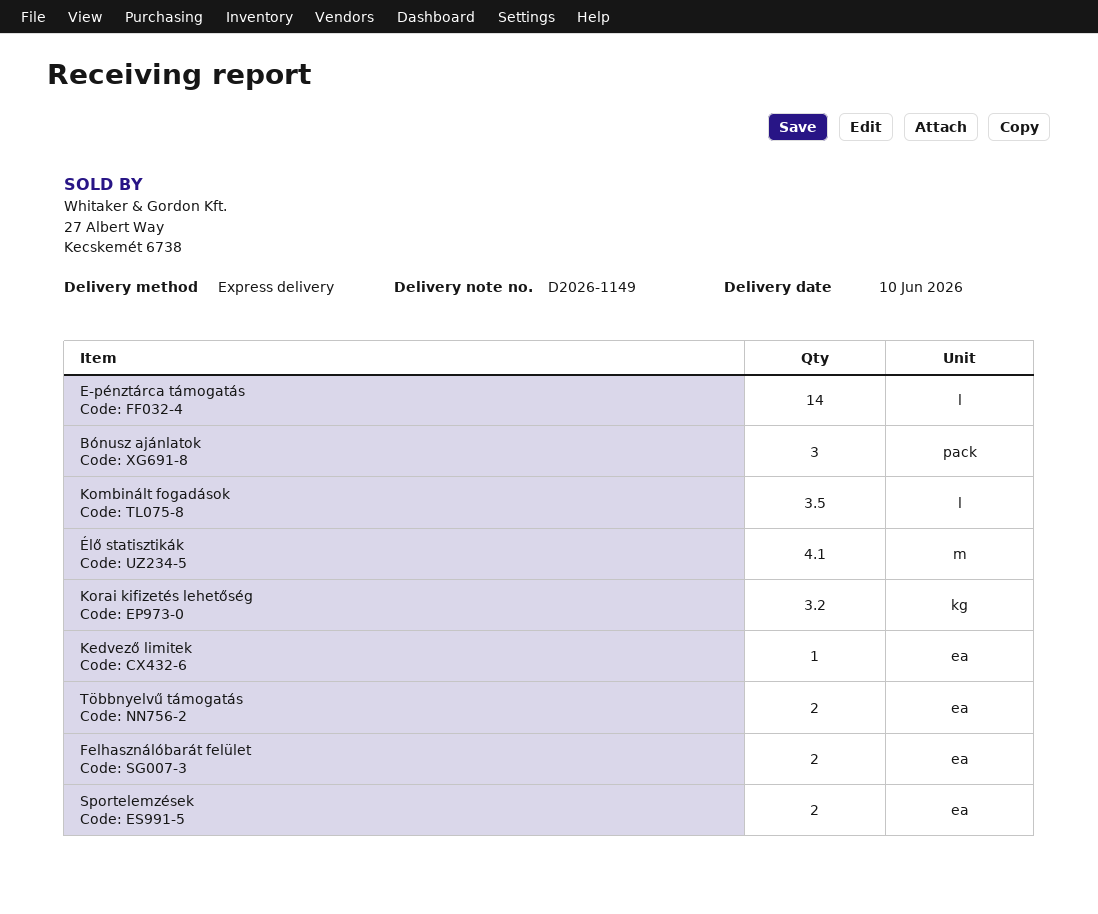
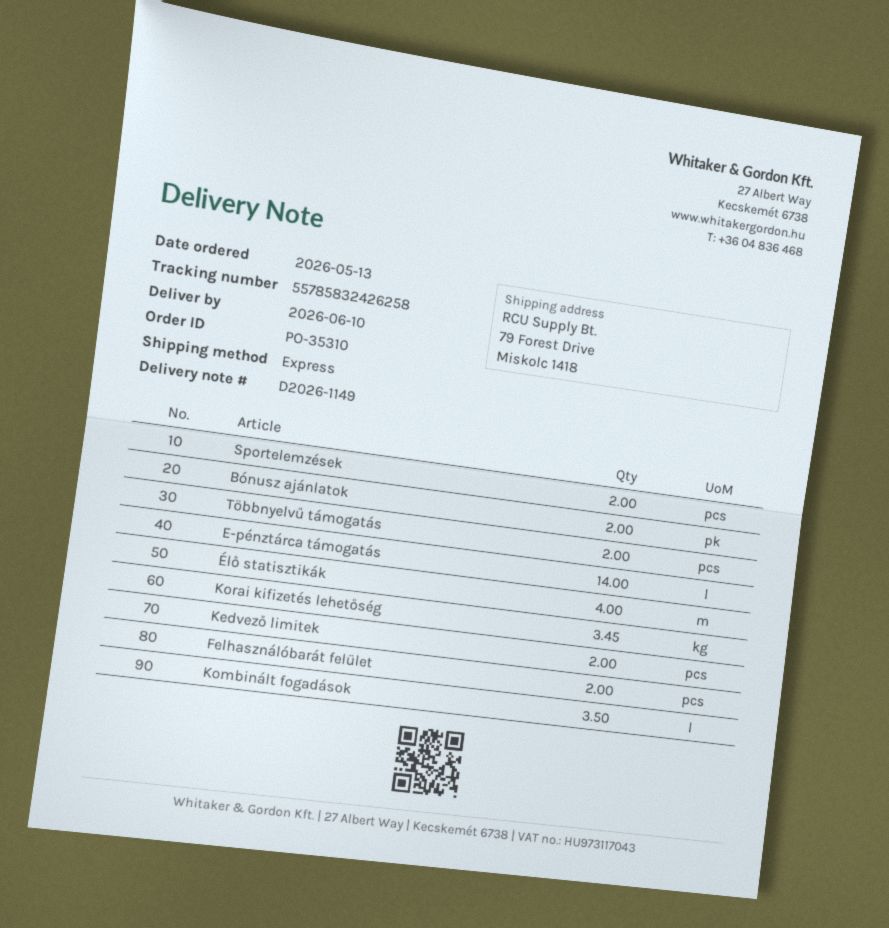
Bónusz ajánlatok: 3 -> 2
Élő statisztikák: 4.1 -> 4
Korai kifizetés lehetőség: 3.2 -> 3.45
Kedvező limitek: 1 -> 2

